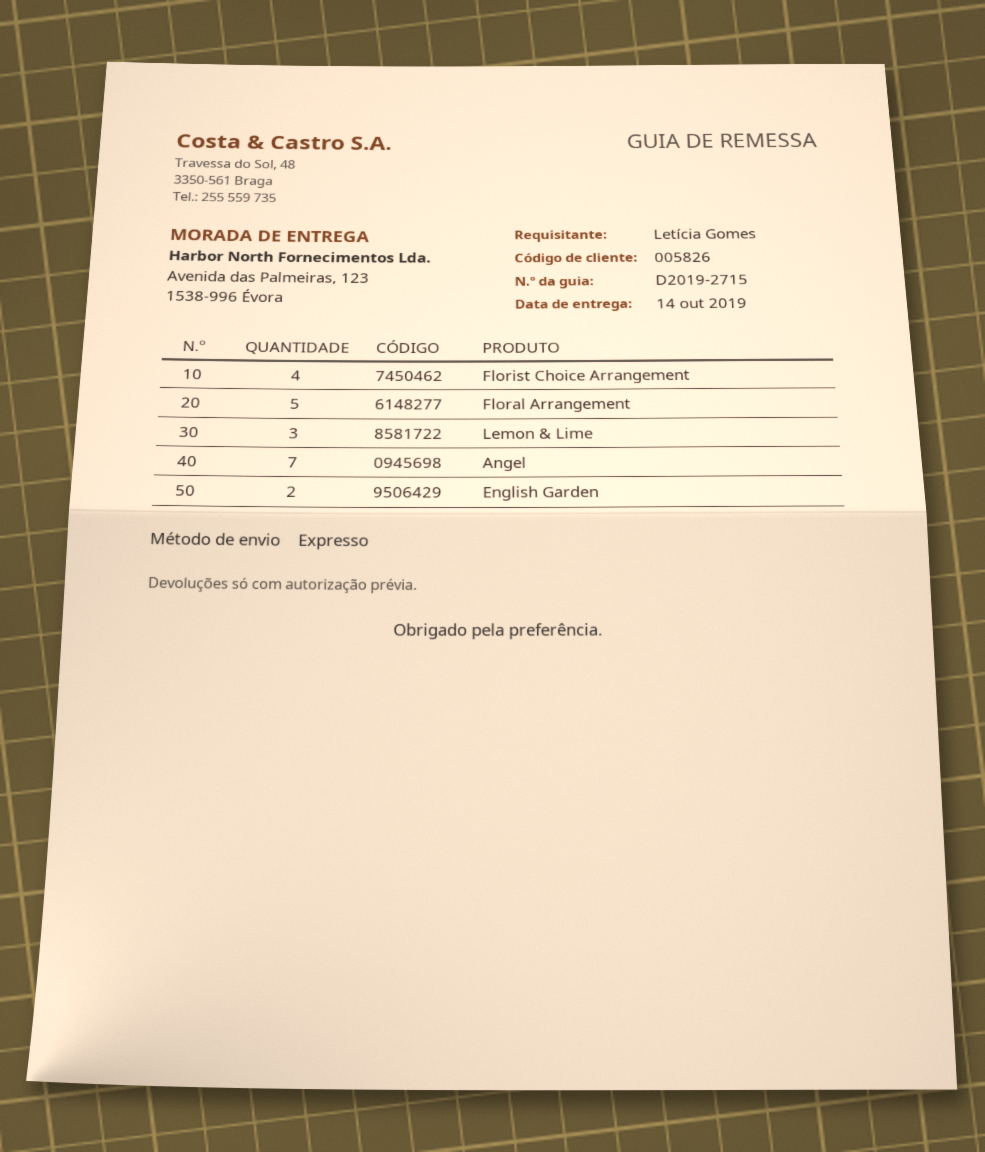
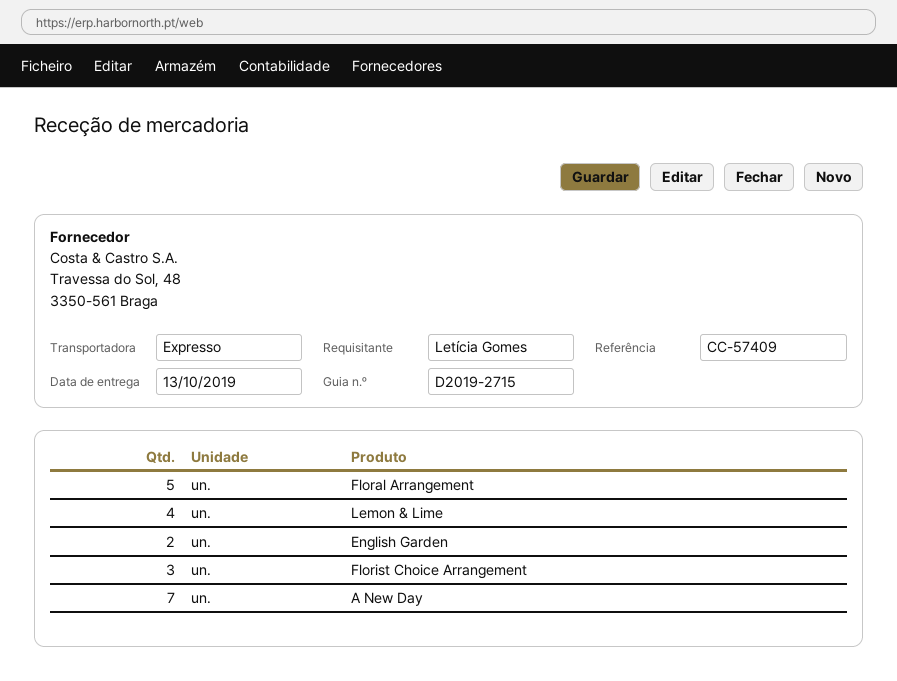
delivery date: 2019-10-14 -> 2019-10-13
Florist Choice Arrangement: 4 -> 3
Lemon & Lime: 3 -> 4
Angel: 7 -> none
A New Day: none -> 7

